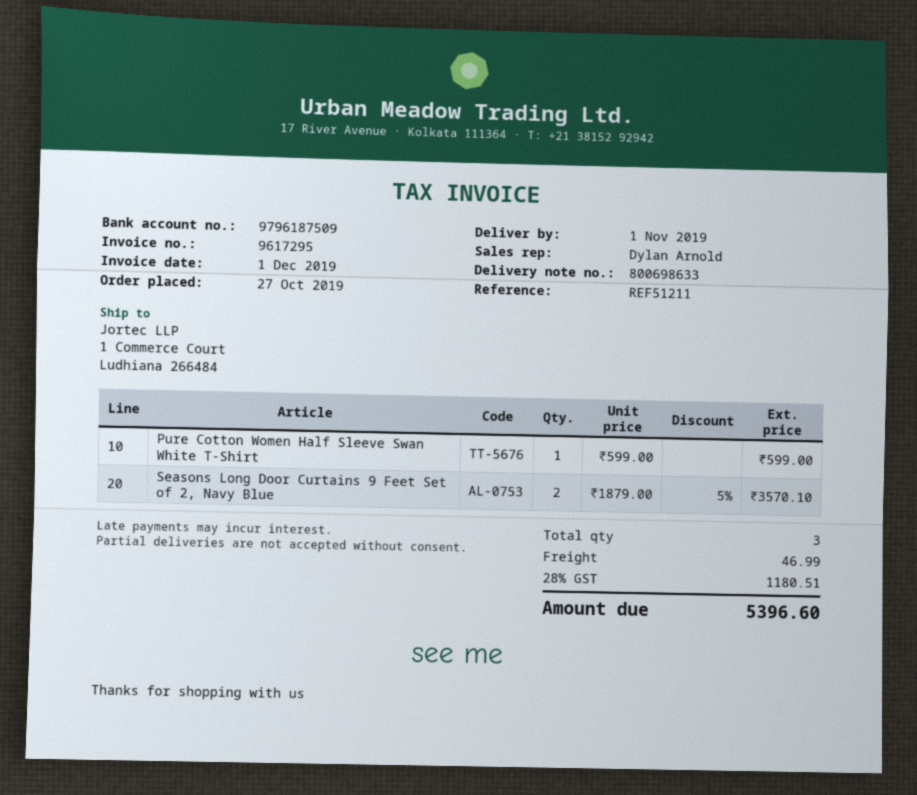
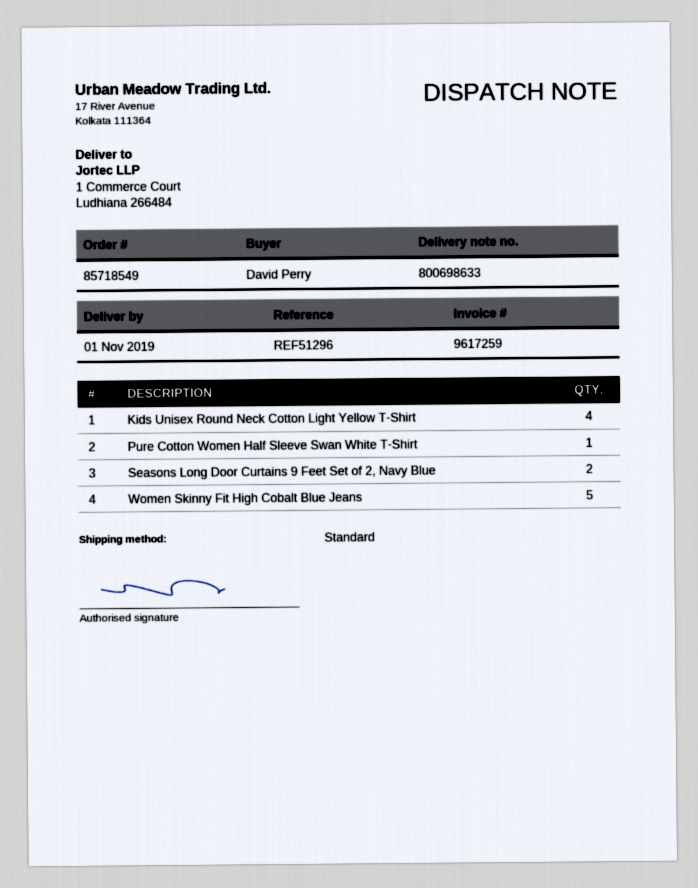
invoice number: 9617295 -> 9617259
reference: REF51211 -> REF51296
Kids Unisex Round Neck Cotton Light Yellow T-Shirt: none -> 4
Women Skinny Fit High Cobalt Blue Jeans: none -> 5

